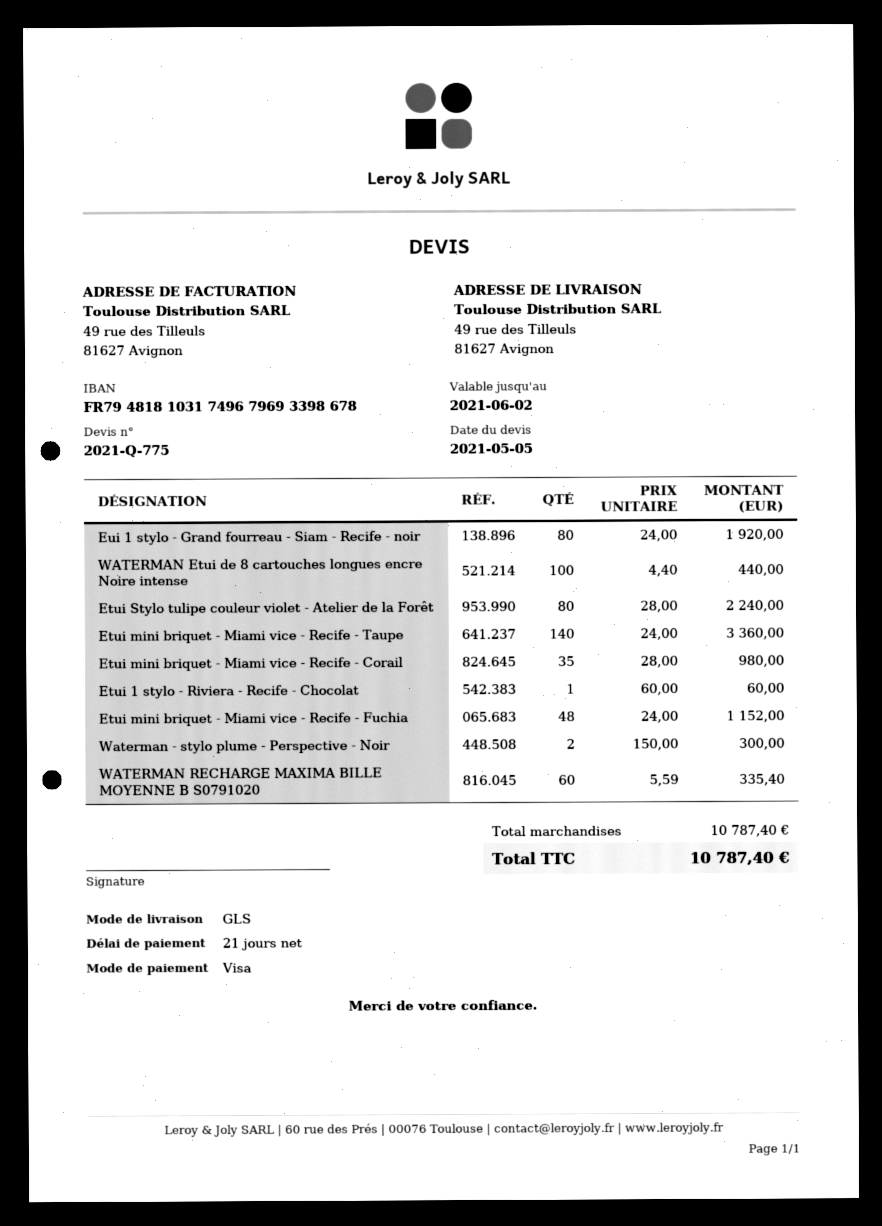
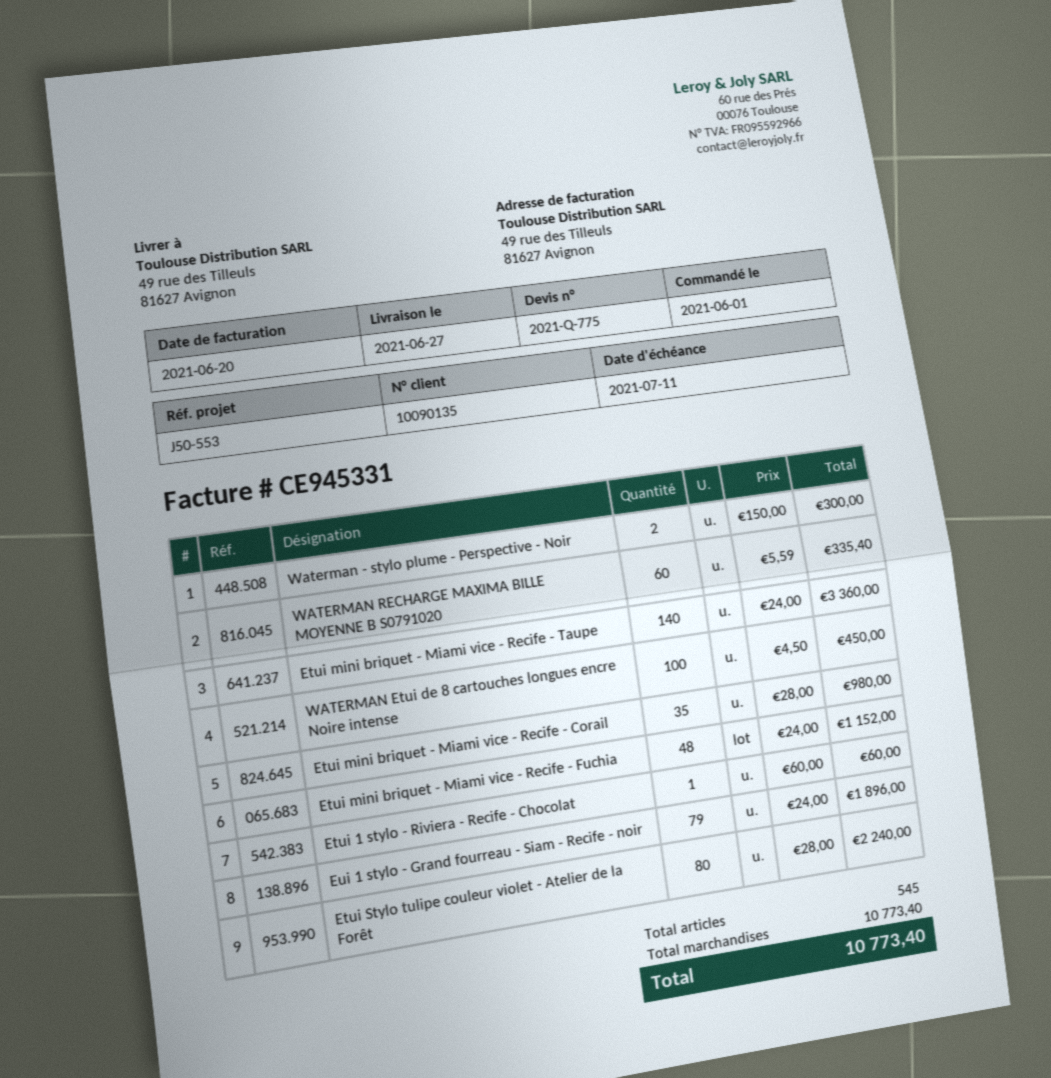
Eui 1 stylo - Grand fourreau - Siam - Recife - noir: 80 x 24.00 = 1920.00 -> 79 x 24.00 = 1896.00
WATERMAN Etui de 8 cartouches longues encre Noire intense: 100 x 4.40 = 440.00 -> 100 x 4.50 = 450.00
subtotal: 10787.40 -> 10773.40
total: 10787.40 -> 10773.40

